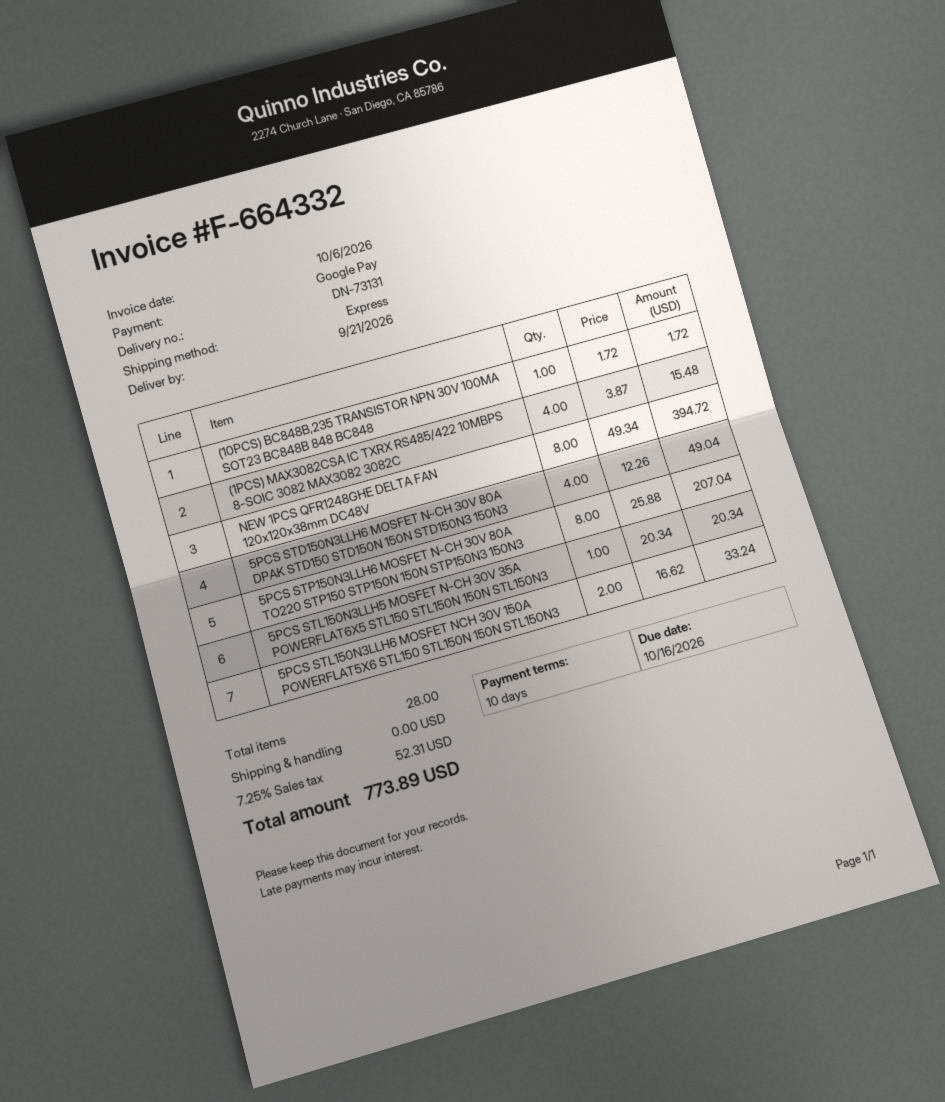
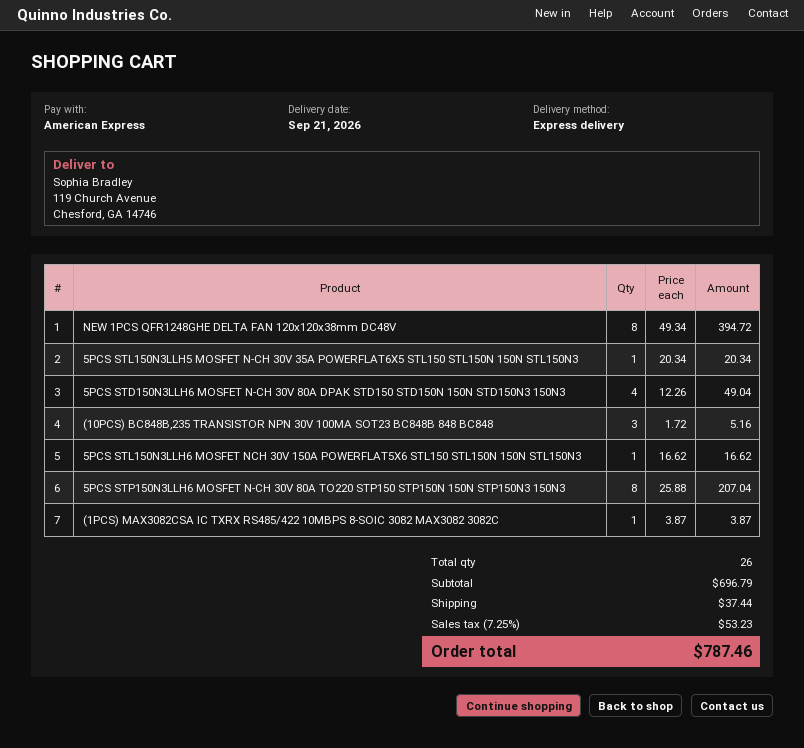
payment method: Google Pay -> American Express
(10PCS) BC848B,235 TRANSISTOR NPN 30V 100MA SOT23 BC848B 848 BC848: 1 x 1.72 = 1.72 -> 3 x 1.72 = 5.16
(1PCS) MAX3082CSA IC TXRX RS485/422 10MBPS 8-SOIC 3082 MAX3082 3082C: 4 x 3.87 = 15.48 -> 1 x 3.87 = 3.87
5PCS STL150N3LLH6 MOSFET NCH 30V 150A POWERFLAT5X6 STL150 STL150N 150N STL150N3: 2 x 16.62 = 33.24 -> 1 x 16.62 = 16.62
total quantity: 28 -> 26
shipping: 0.00 -> 37.44
tax: 7.25% = 52.31 -> 7.25% = 53.23
total: 773.89 -> 787.46

